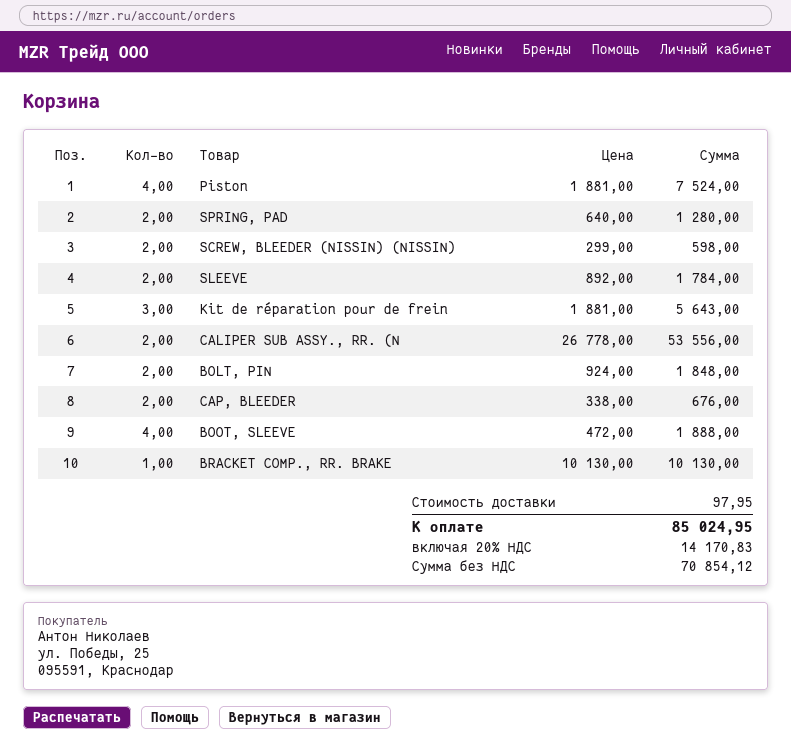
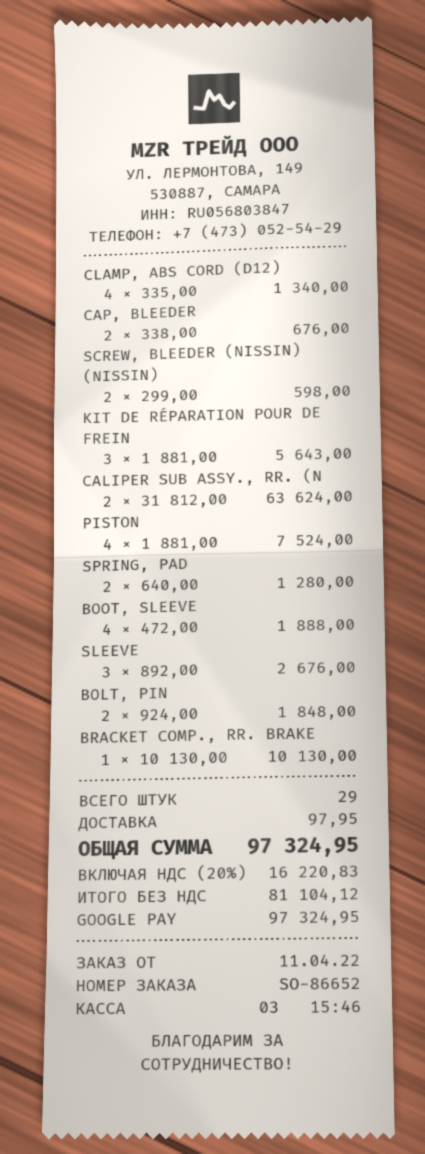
SLEEVE: 2 x 892.00 = 1784.00 -> 3 x 892.00 = 2676.00
CALIPER SUB ASSY., RR. (N: 2 x 26778.00 = 53556.00 -> 2 x 31812.00 = 63624.00
CLAMP, ABS CORD (D12): none -> 4 x 335.00 = 1340.00
net: 70854.12 -> 81104.12
tax: 20% = 14170.83 -> 20% = 16220.83
total: 85024.95 -> 97324.95

